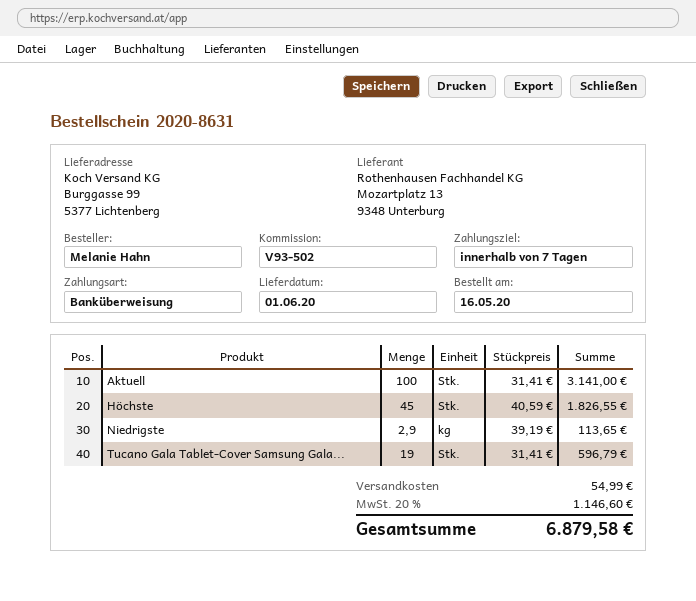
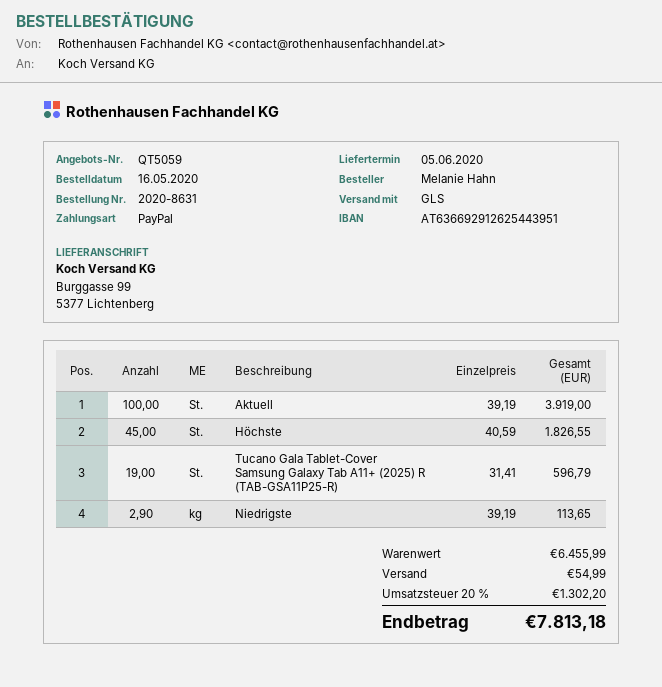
delivery date: 2020-06-01 -> 2020-06-05
payment method: bank transfer -> PayPal
Aktuell: 100 x 31.41 = 3141.00 -> 100 x 39.19 = 3919.00
tax: 20% = 1146.60 -> 20% = 1302.20
total: 6879.58 -> 7813.18

